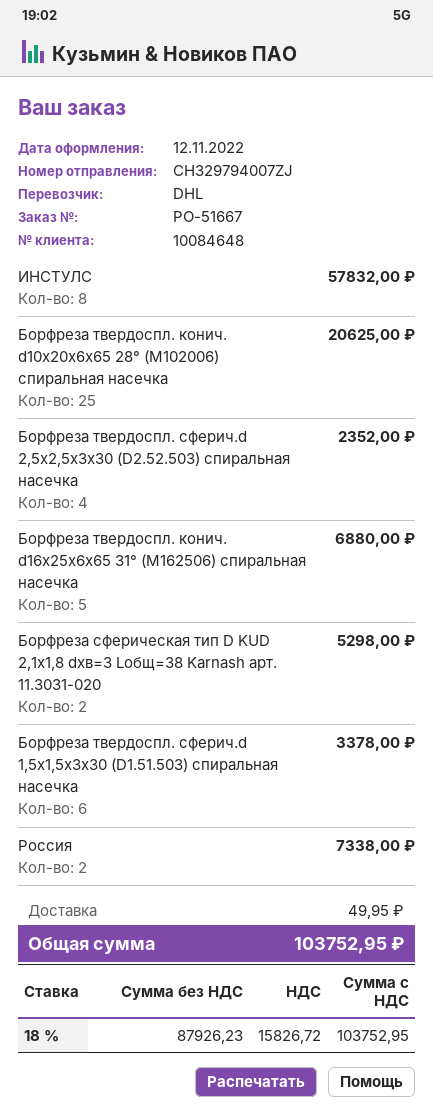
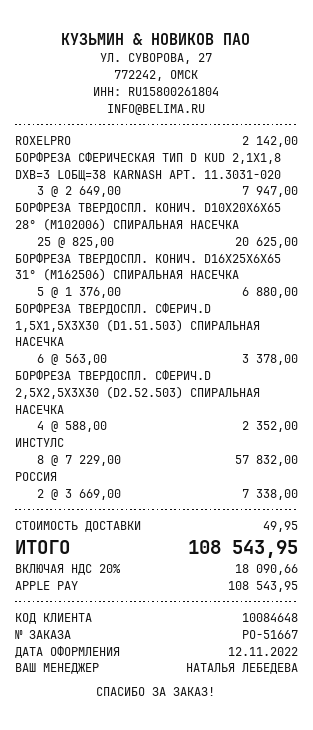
Борфреза сферическая тип D KUD 2,1х1,8 dхв=3 Lобщ=38 Karnash арт. 11.3031-020: 2 for 5298.00 -> 3 for 7947.00
ROXELPRO: none -> 1 for 2142.00
tax: 18% = 15826.72 -> 20% = 18090.66
total: 103752.95 -> 108543.95

